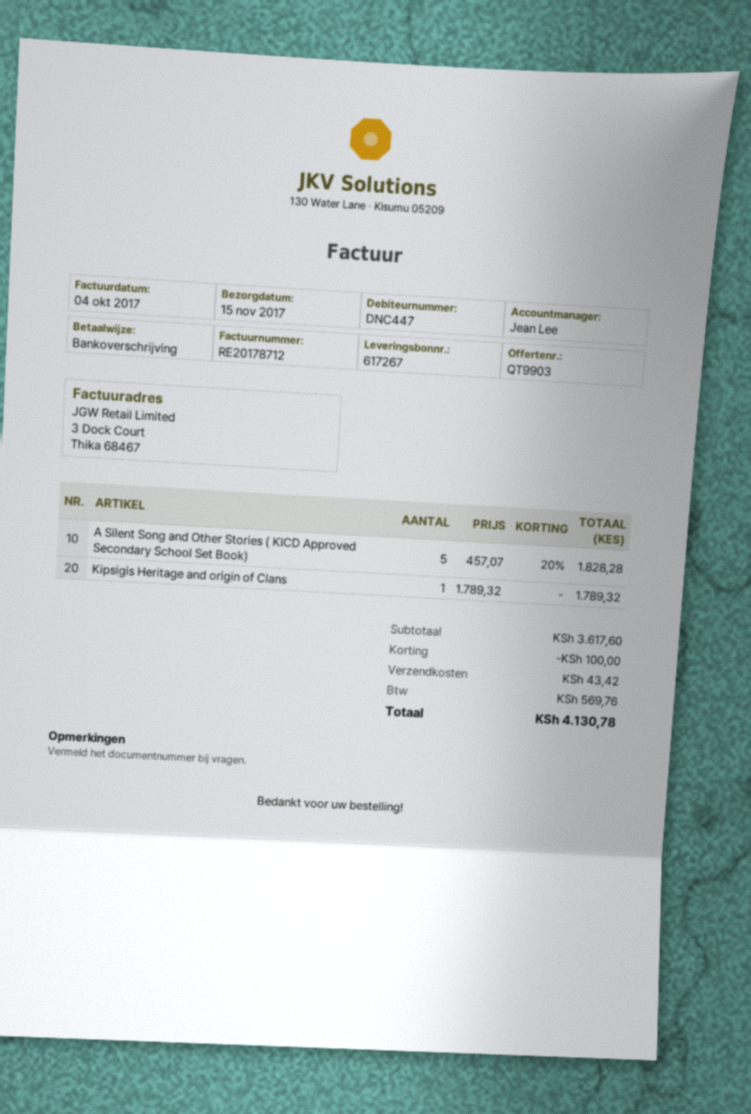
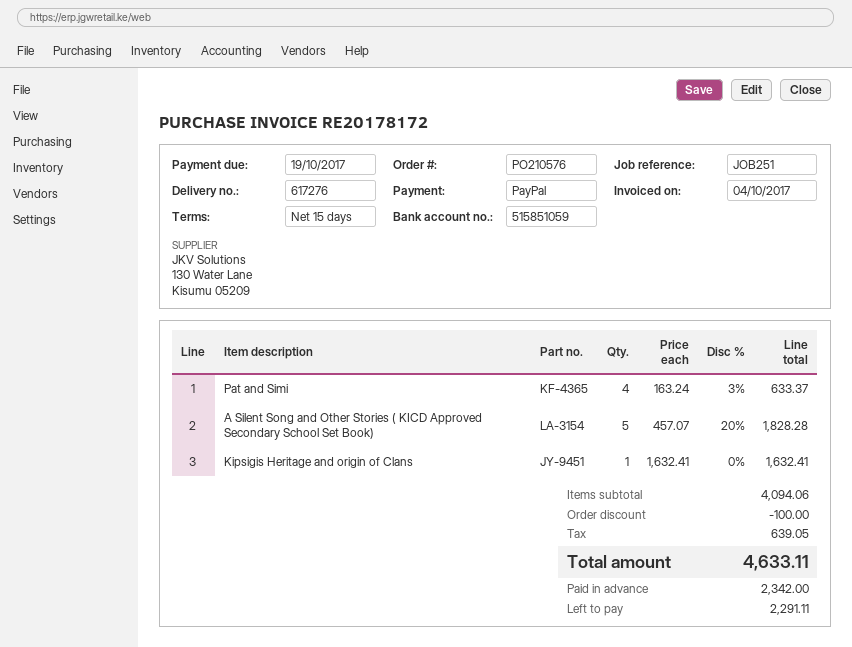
delivery note number: 617267 -> 617276
invoice number: RE20178712 -> RE20178172
payment method: bank transfer -> PayPal
Kipsigis Heritage and origin of Clans: 1 x 1789.32 = 1789.32 -> 1 x 1632.41 = 1632.41
Pat and Simi: none -> 4 x 163.24 - 3% = 633.37
subtotal: 3617.60 -> 4094.06
shipping: 43.42 -> none
tax: 569.76 -> 639.05
total: 4130.78 -> 4633.11

